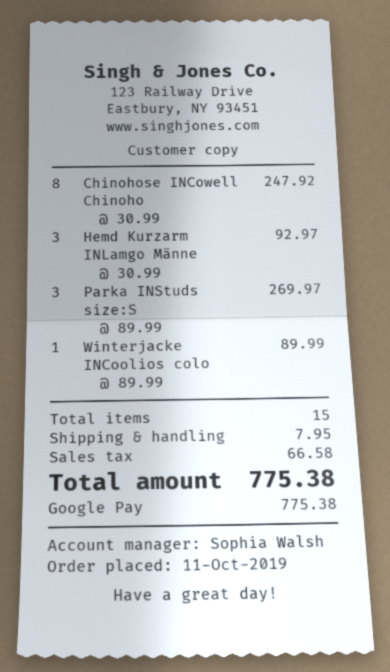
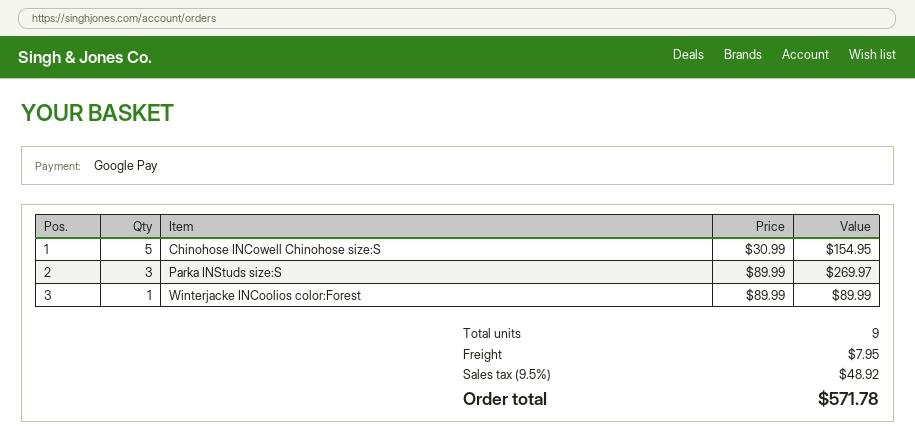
Chinohose INCowell Chinoho: 8 x 30.99 = 247.92 -> 5 x 30.99 = 154.95
Hemd Kurzarm INLamgo Männe: 3 x 30.99 = 92.97 -> none
total quantity: 15 -> 9
tax: 66.58 -> 48.92
total: 775.38 -> 571.78

